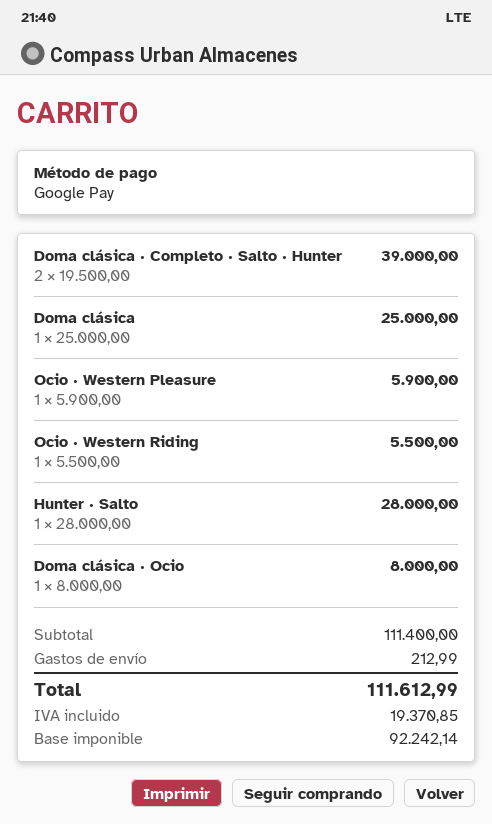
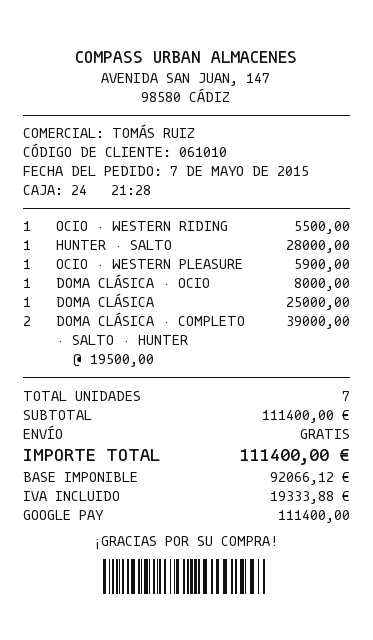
shipping: 212.99 -> 0.00
net: 92242.14 -> 92066.12
tax: 19370.85 -> 19333.88
total: 111612.99 -> 111400.00

